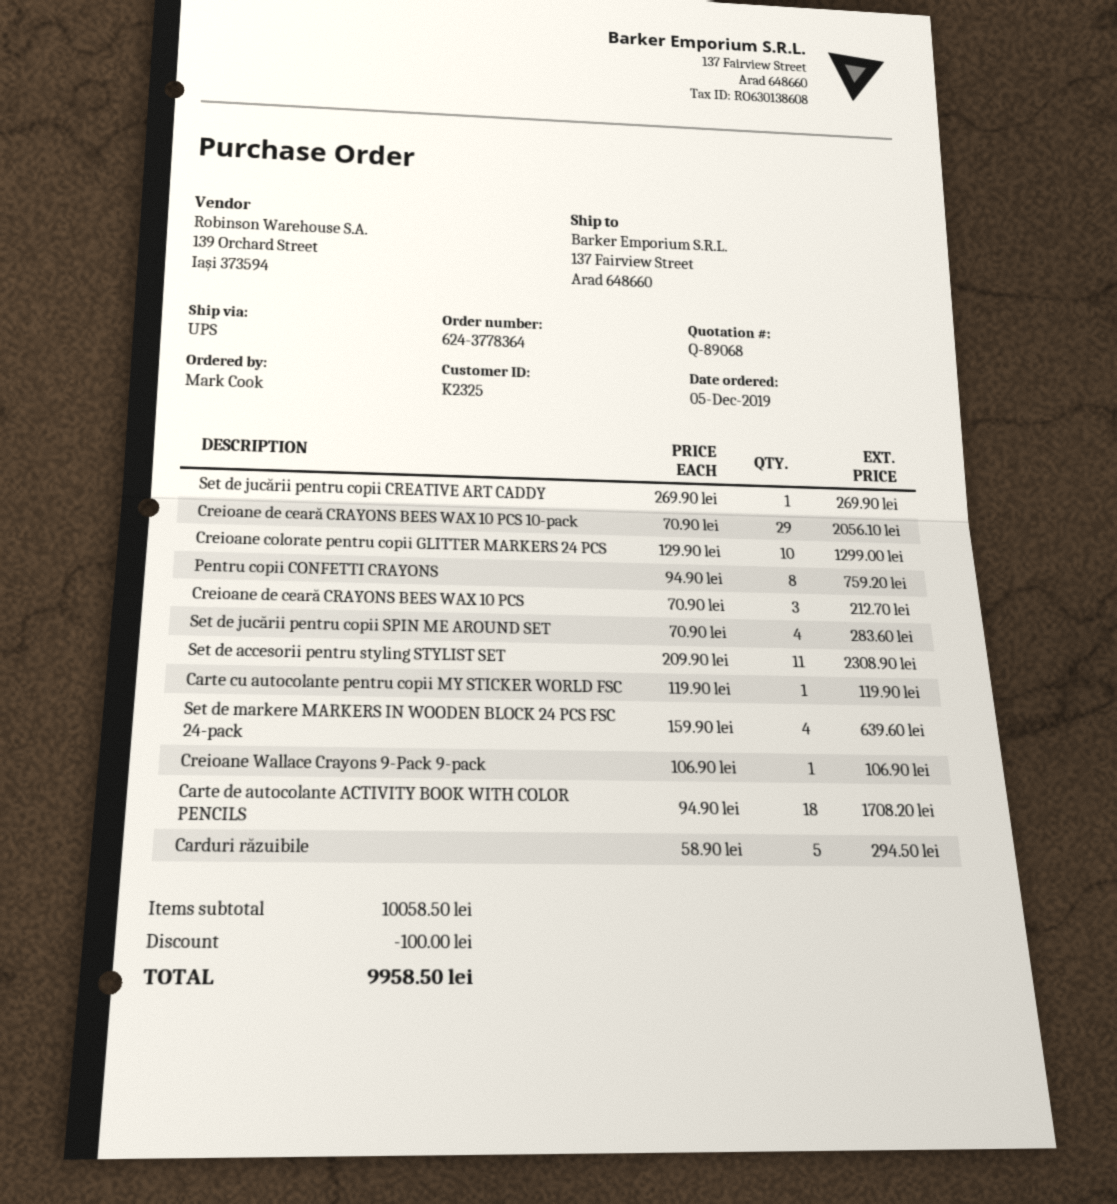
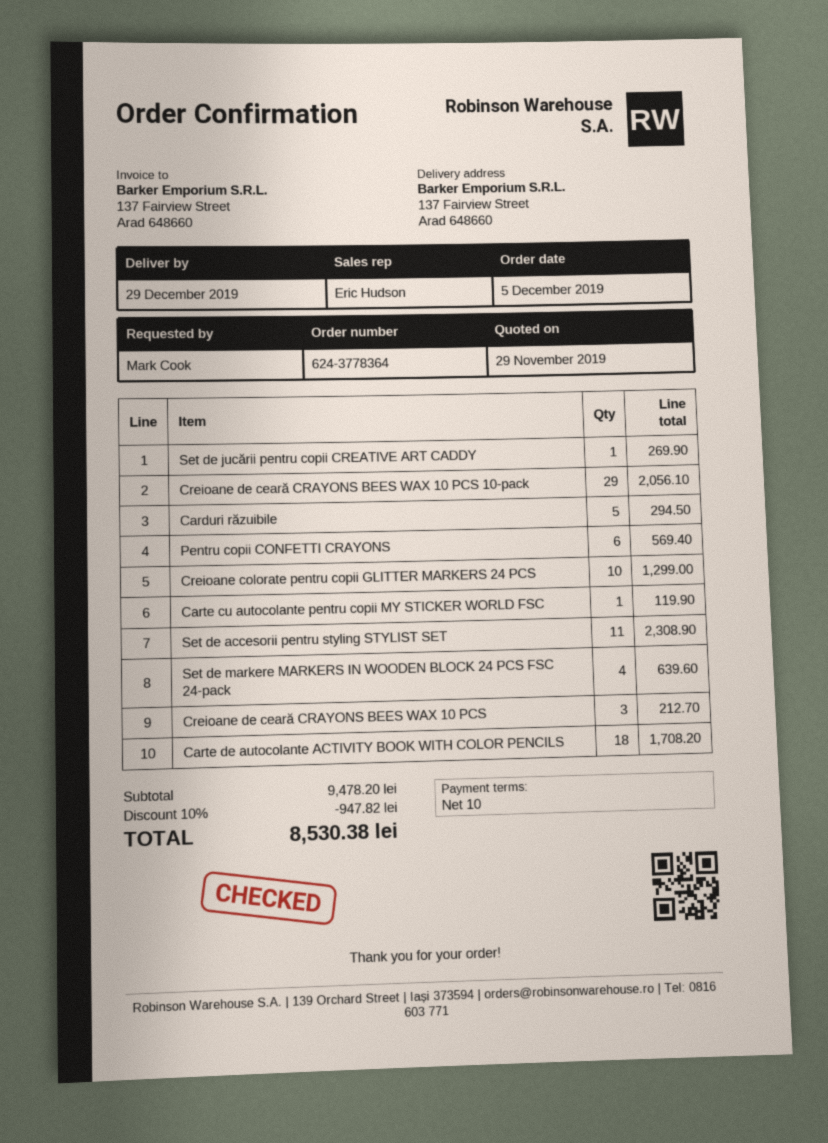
Pentru copii CONFETTI CRAYONS: 8 for 759.20 -> 6 for 569.40
Set de jucării pentru copii SPIN ME AROUND SET: 4 for 283.60 -> none
Creioane Wallace Crayons 9-Pack 9-pack: 1 for 106.90 -> none
subtotal: 10058.50 -> 9478.20
discount: 100.00 -> 947.82
total: 9958.50 -> 8530.38

